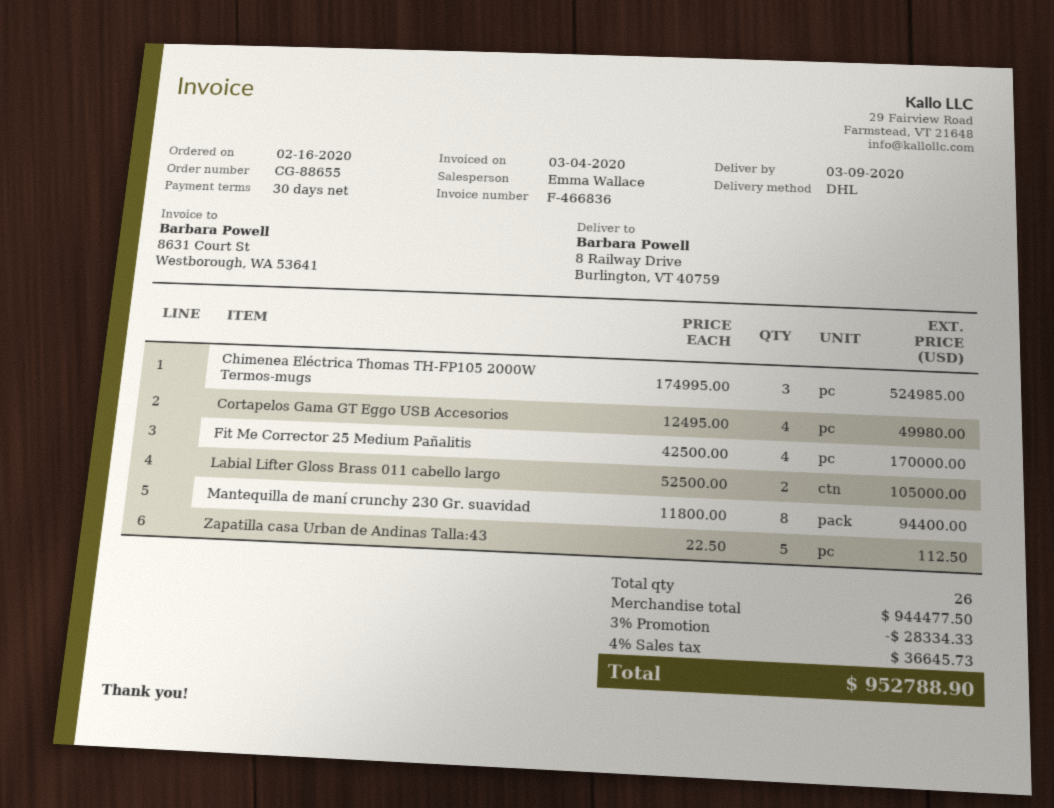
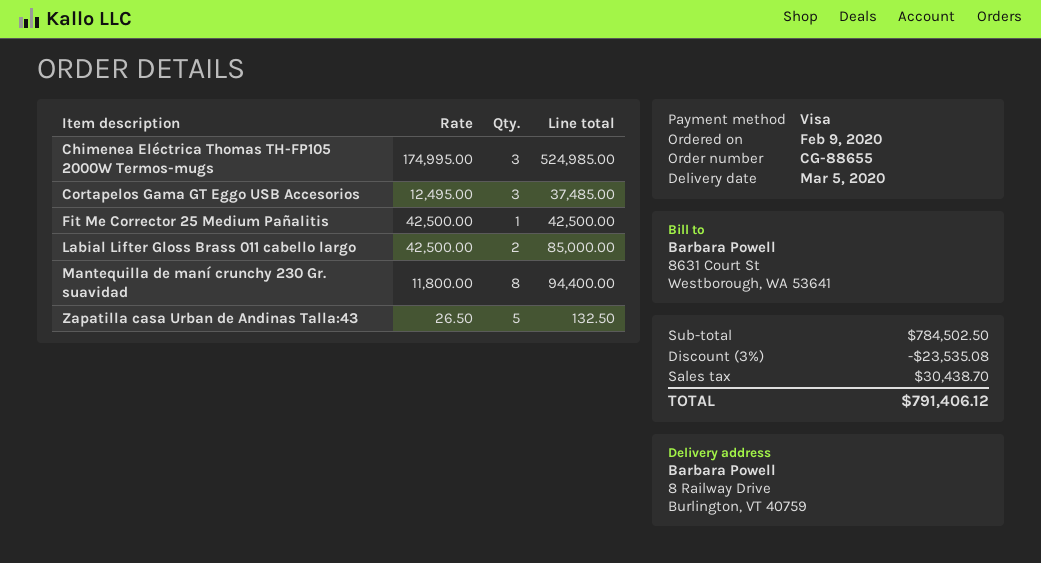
order date: 2020-02-16 -> 2020-02-09
delivery date: 2020-03-09 -> 2020-03-05
Cortapelos Gama GT Eggo USB Accesorios: 4 x 12495.00 = 49980.00 -> 3 x 12495.00 = 37485.00
Fit Me Corrector 25 Medium Pañalitis: 4 x 42500.00 = 170000.00 -> 1 x 42500.00 = 42500.00
Labial Lifter Gloss Brass 011 cabello largo: 2 x 52500.00 = 105000.00 -> 2 x 42500.00 = 85000.00
Zapatilla casa Urban de Andinas Talla:43: 5 x 22.50 = 112.50 -> 5 x 26.50 = 132.50
subtotal: 944477.50 -> 784502.50
discount: 3% = 28334.33 -> 3% = 23535.08
tax: 36645.73 -> 30438.70
total: 952788.90 -> 791406.12

